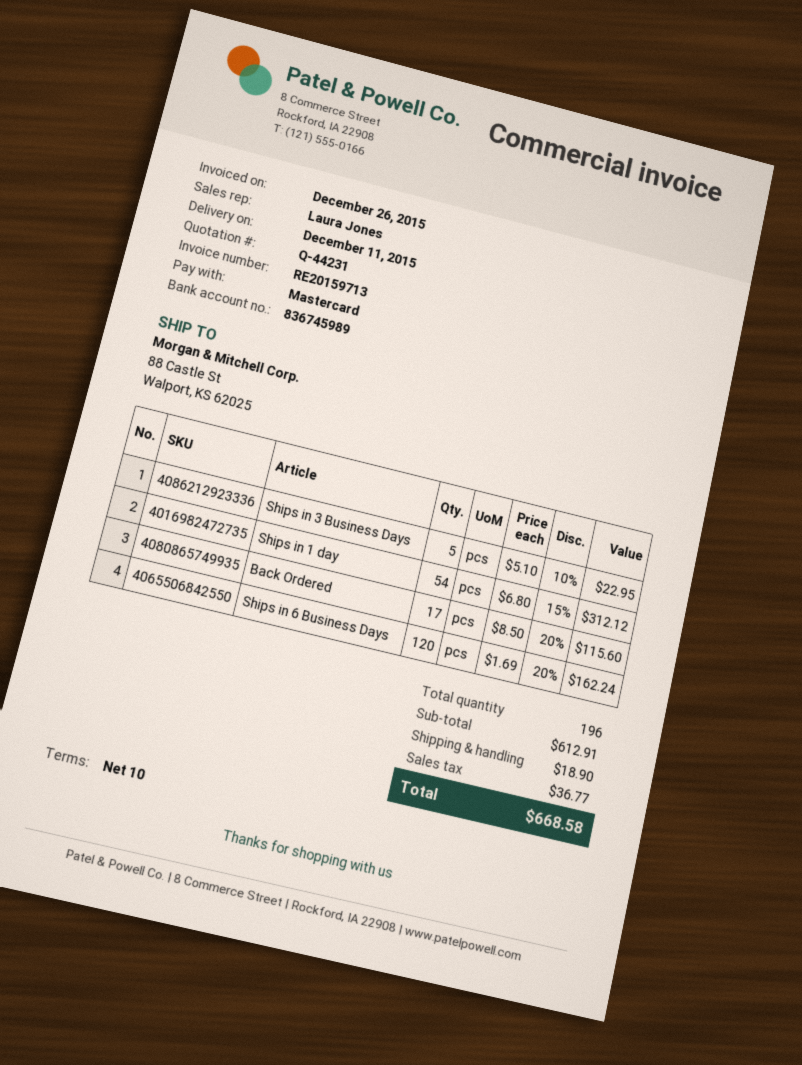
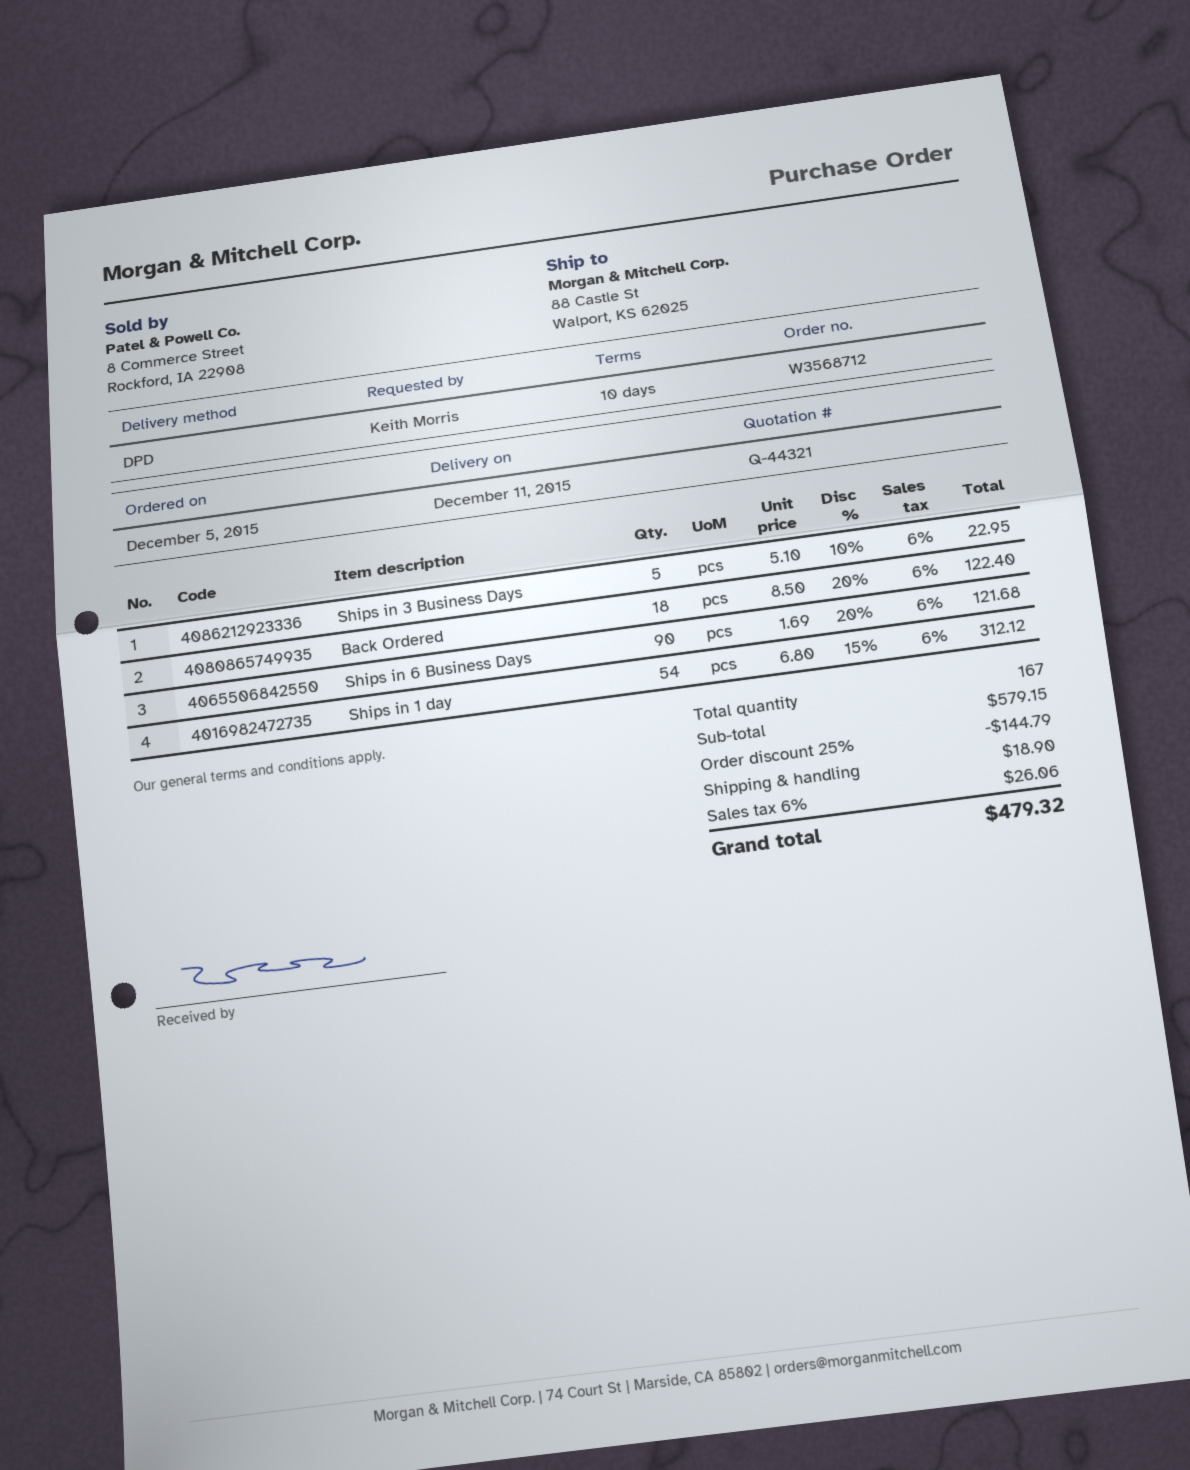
quote number: Q-44231 -> Q-44321
Back Ordered: 17 x 8.50 - 20% = 115.60 -> 18 x 8.50 - 20% = 122.40
Ships in 6 Business Days: 120 x 1.69 - 20% = 162.24 -> 90 x 1.69 - 20% = 121.68
total quantity: 196 -> 167
subtotal: 612.91 -> 579.15
discount: none -> 25% = 144.79
tax: 36.77 -> 26.06
total: 668.58 -> 479.32

